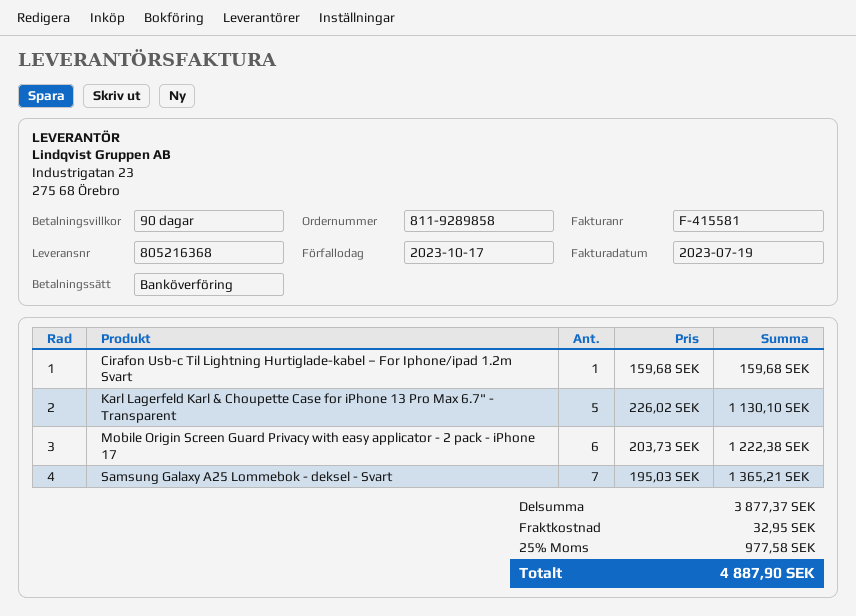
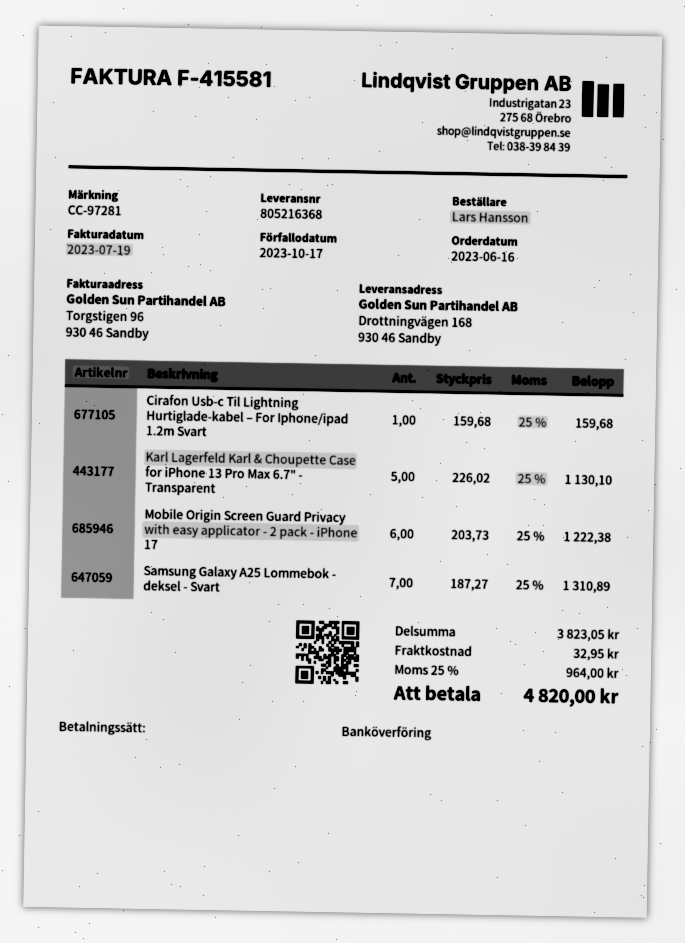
Samsung Galaxy A25 Lommebok - deksel - Svart: 7 x 195.03 = 1365.21 -> 7 x 187.27 = 1310.89
subtotal: 3877.37 -> 3823.05
tax: 25% = 977.58 -> 25% = 964.00
total: 4887.90 -> 4820.00

